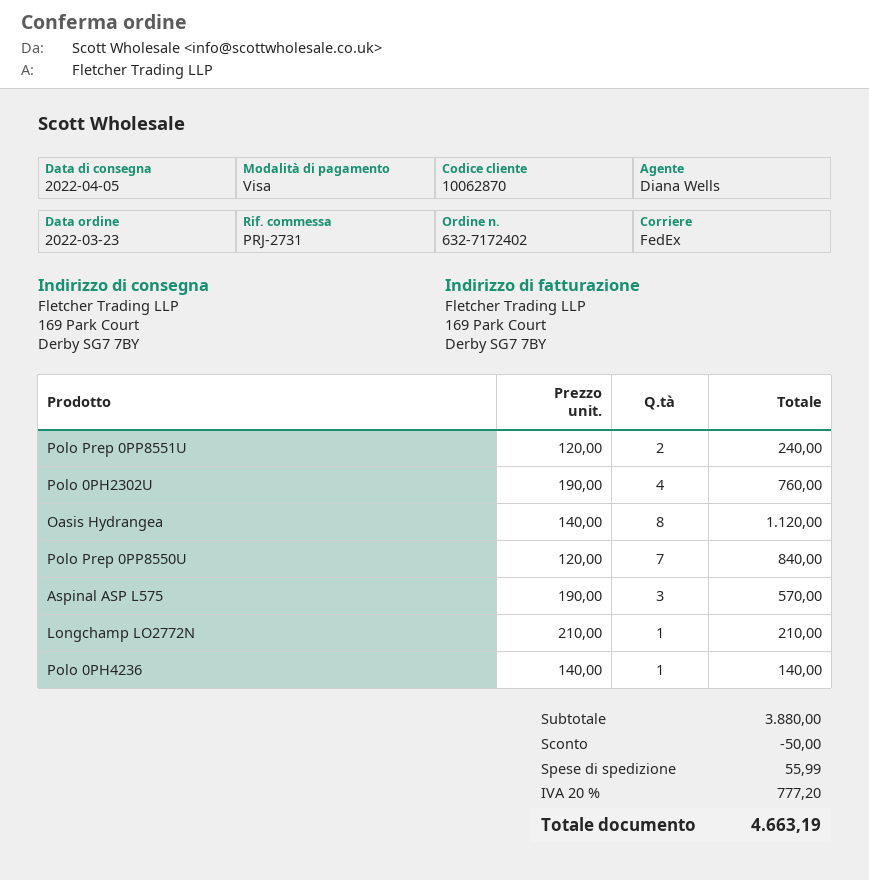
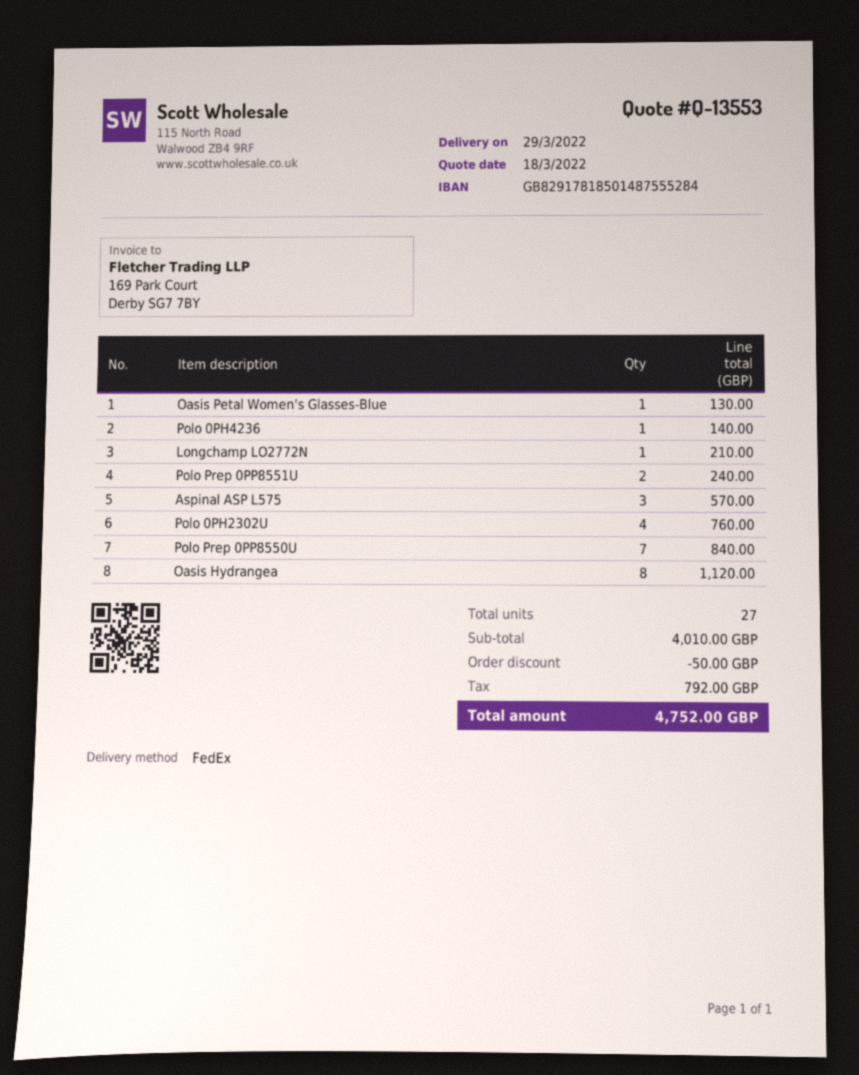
delivery date: 2022-04-05 -> 2022-03-29
Oasis Petal Women's Glasses-Blue: none -> 1 for 130.00
subtotal: 3880.00 -> 4010.00
shipping: 55.99 -> none
tax: 777.20 -> 792.00
total: 4663.19 -> 4752.00

